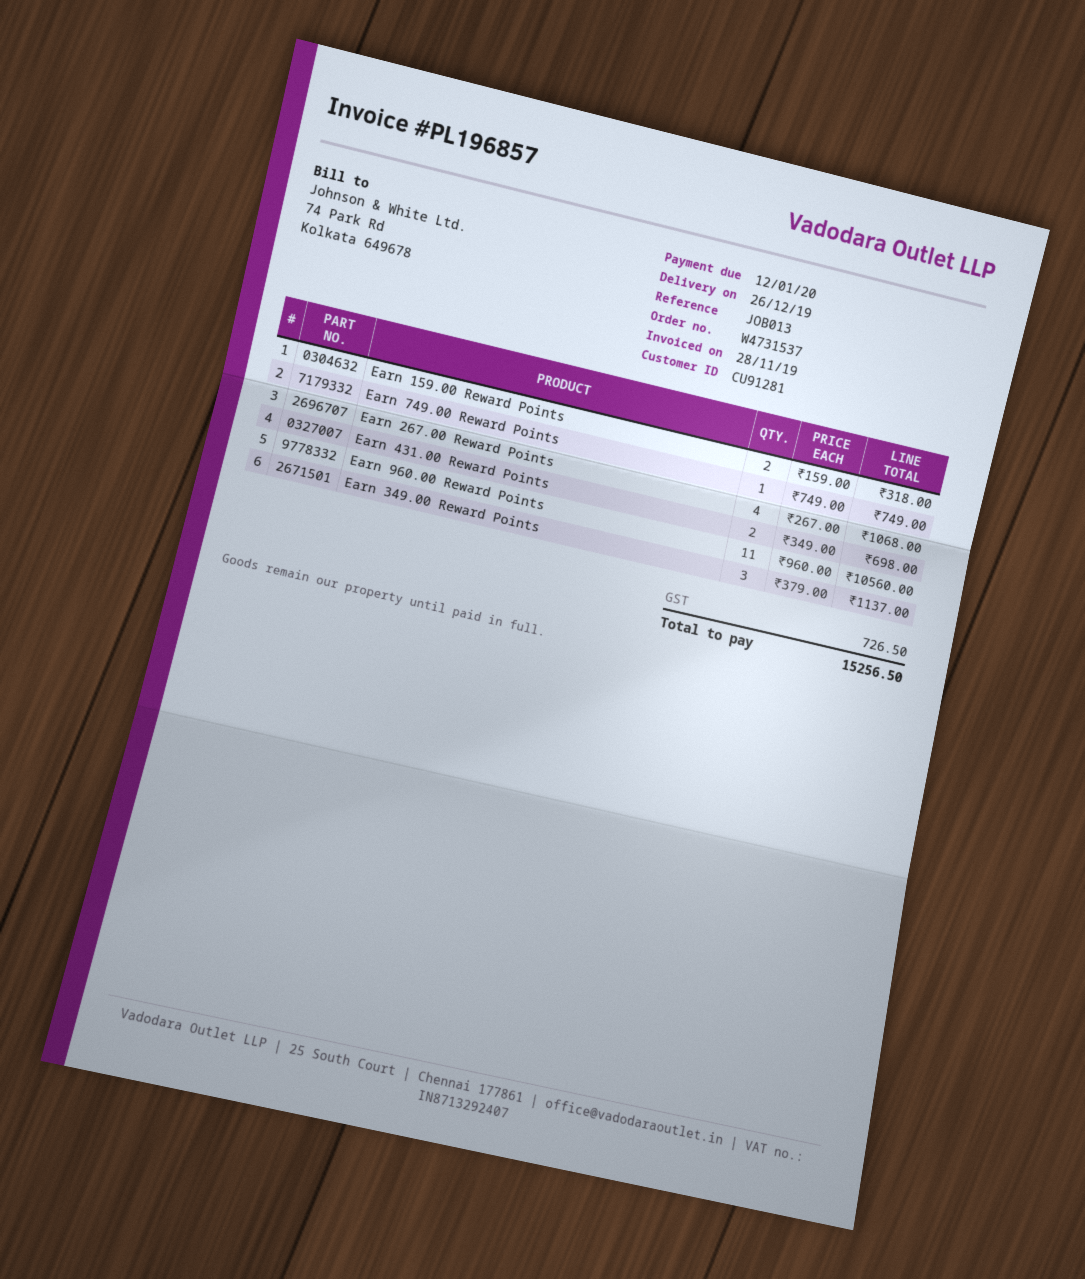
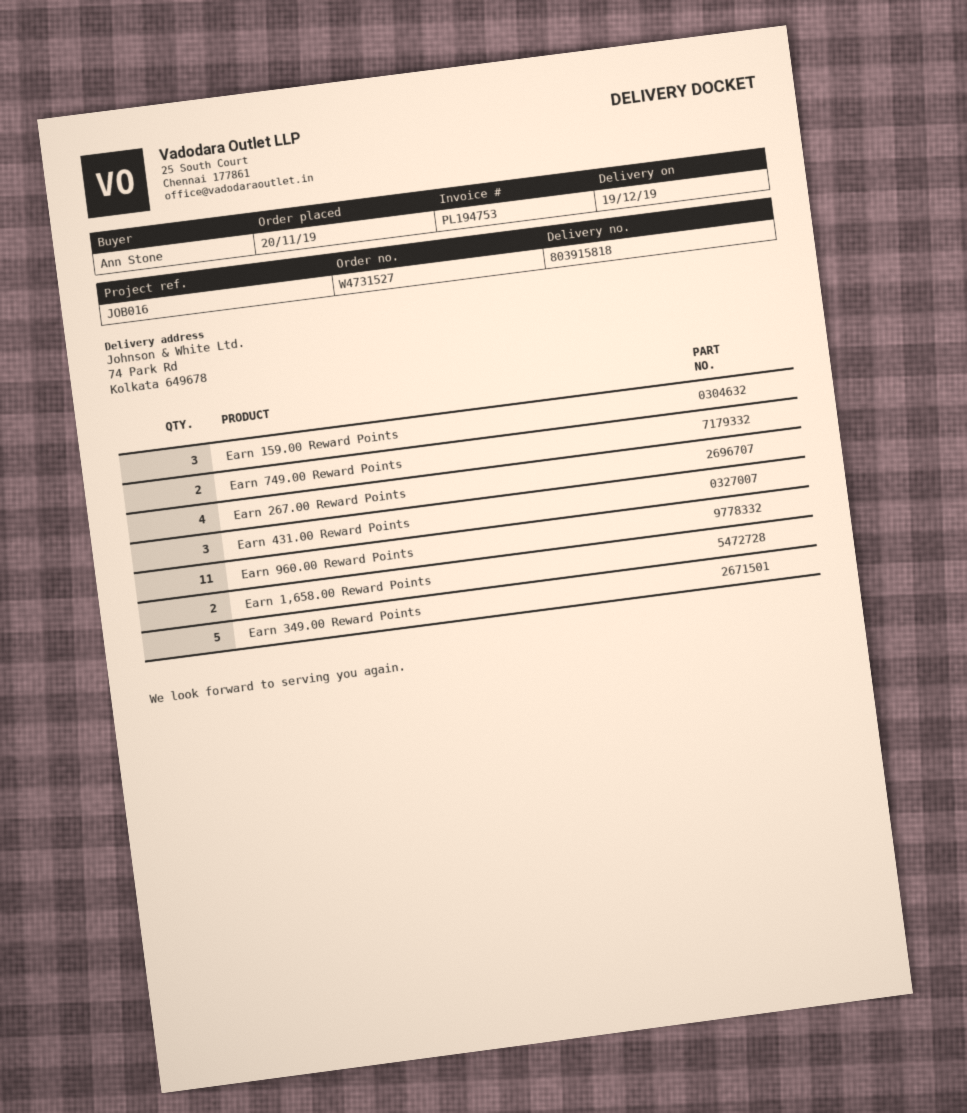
order number: W4731537 -> W4731527
delivery date: 2019-12-26 -> 2019-12-19
invoice number: PL196857 -> PL194753
reference: JOB013 -> JOB016
Earn 159.00 Reward Points: 2 -> 3
Earn 749.00 Reward Points: 1 -> 2
Earn 431.00 Reward Points: 2 -> 3
Earn 349.00 Reward Points: 3 -> 5
Earn 1,658.00 Reward Points: none -> 2

